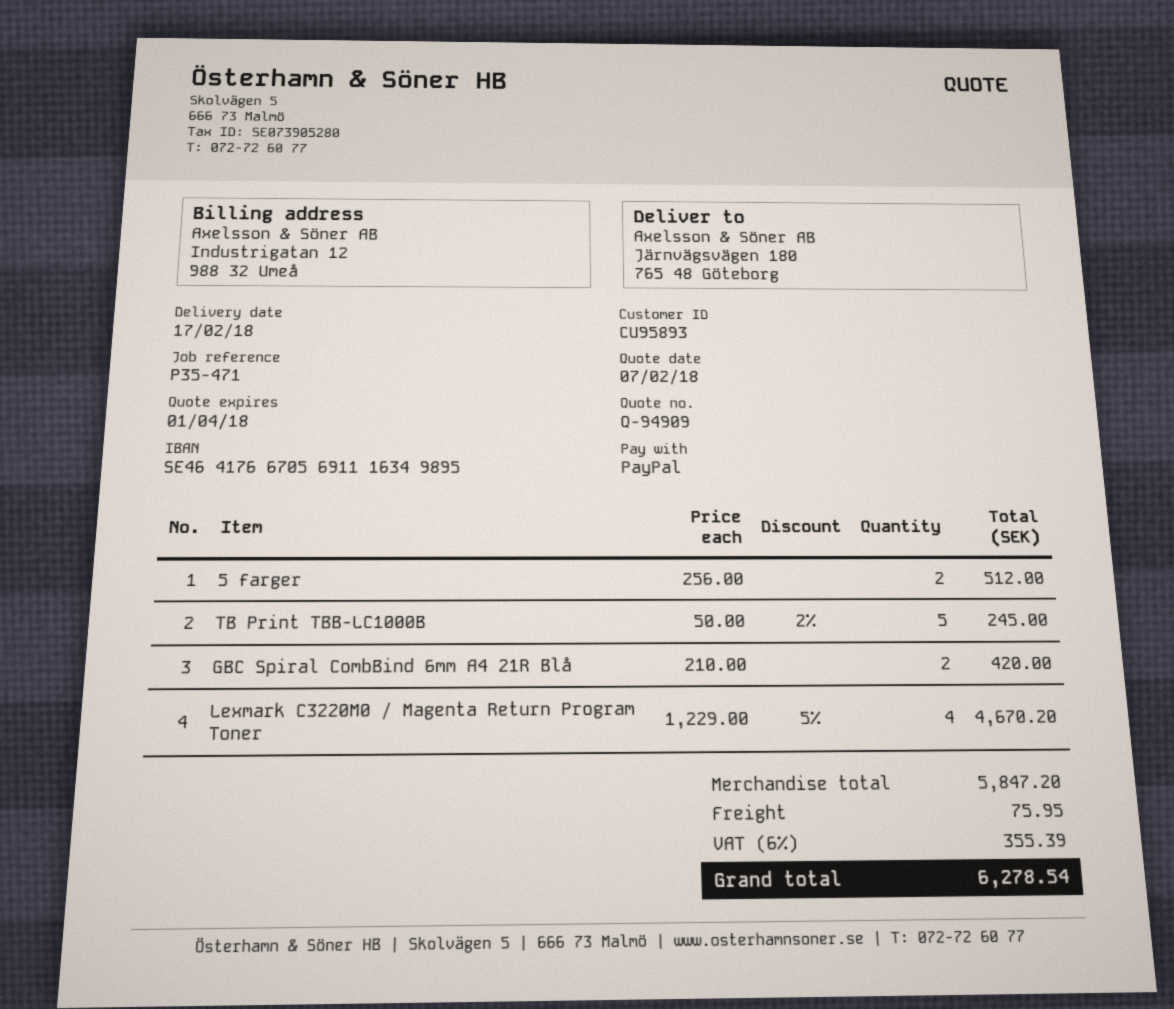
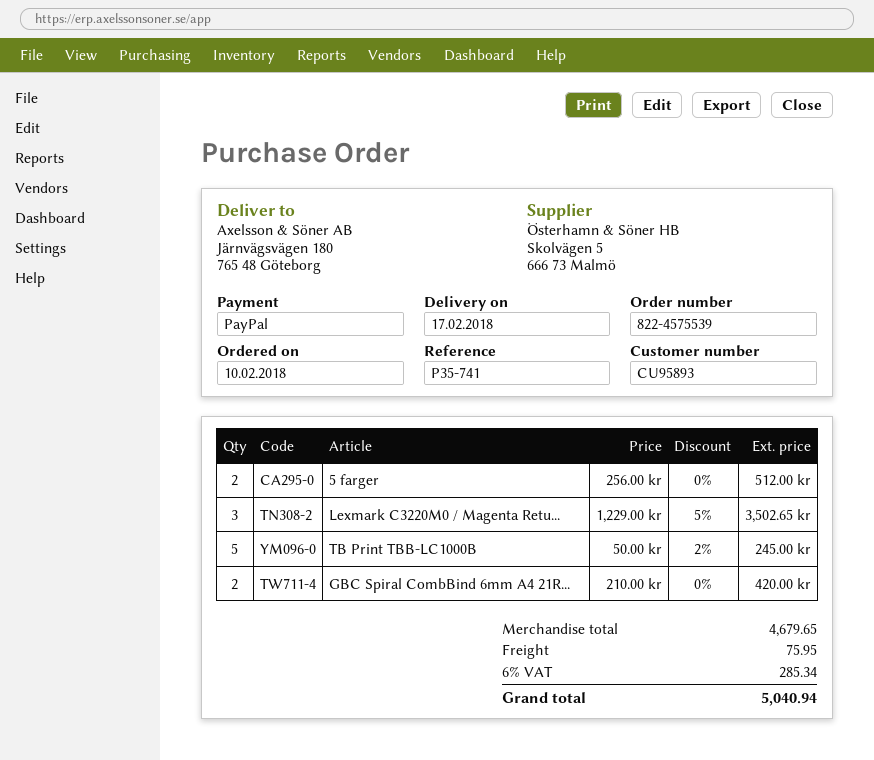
reference: P35-471 -> P35-741
Lexmark C3220M0 / Magenta Return Program Toner: 4 x 1229.00 - 5% = 4670.20 -> 3 x 1229.00 - 5% = 3502.65
subtotal: 5847.20 -> 4679.65
tax: 6% = 355.39 -> 6% = 285.34
total: 6278.54 -> 5040.94

